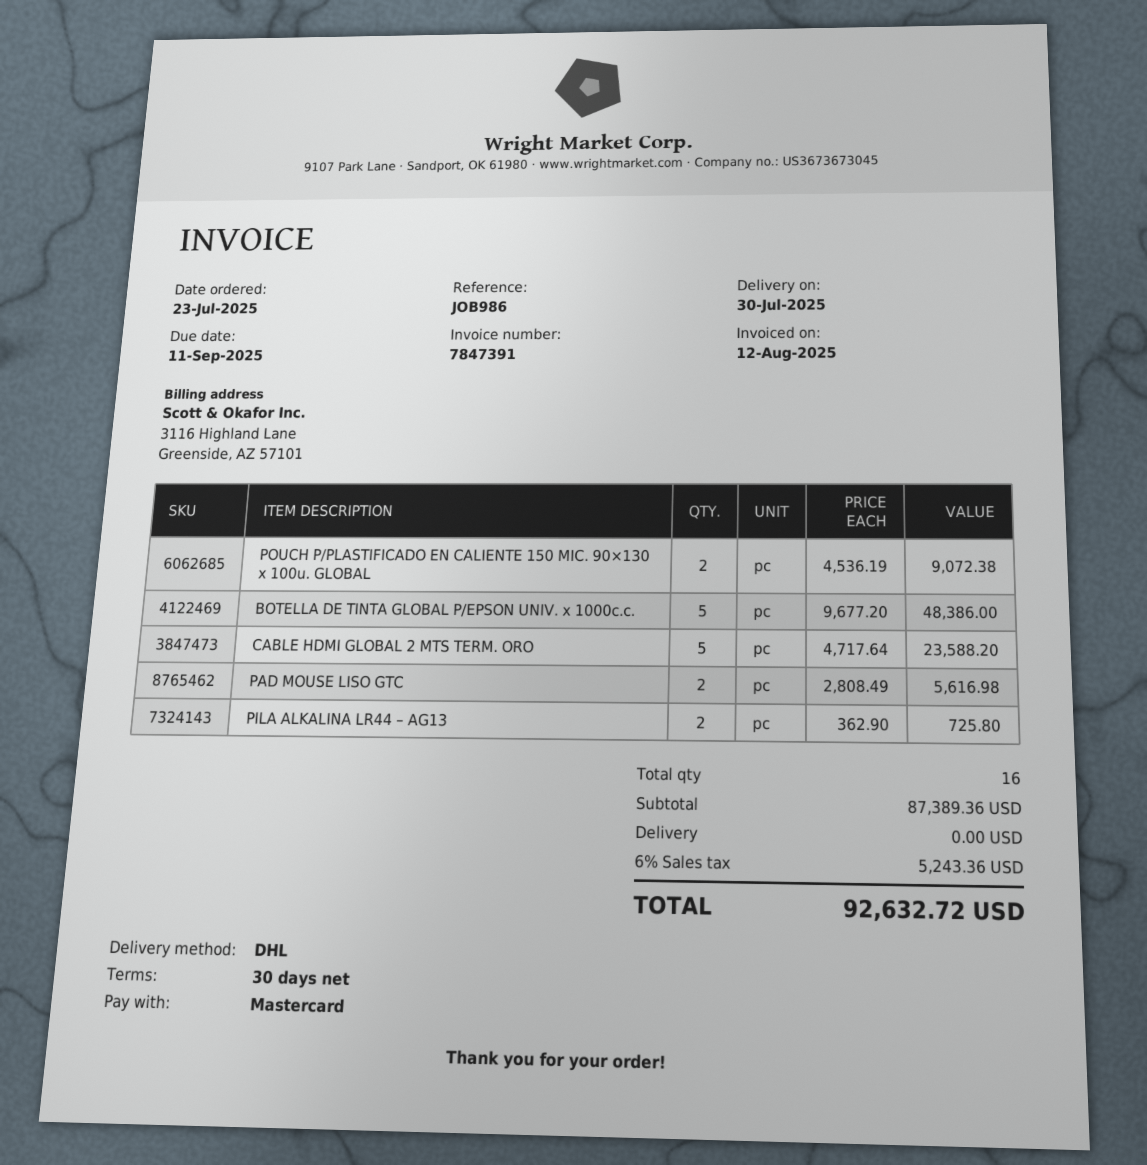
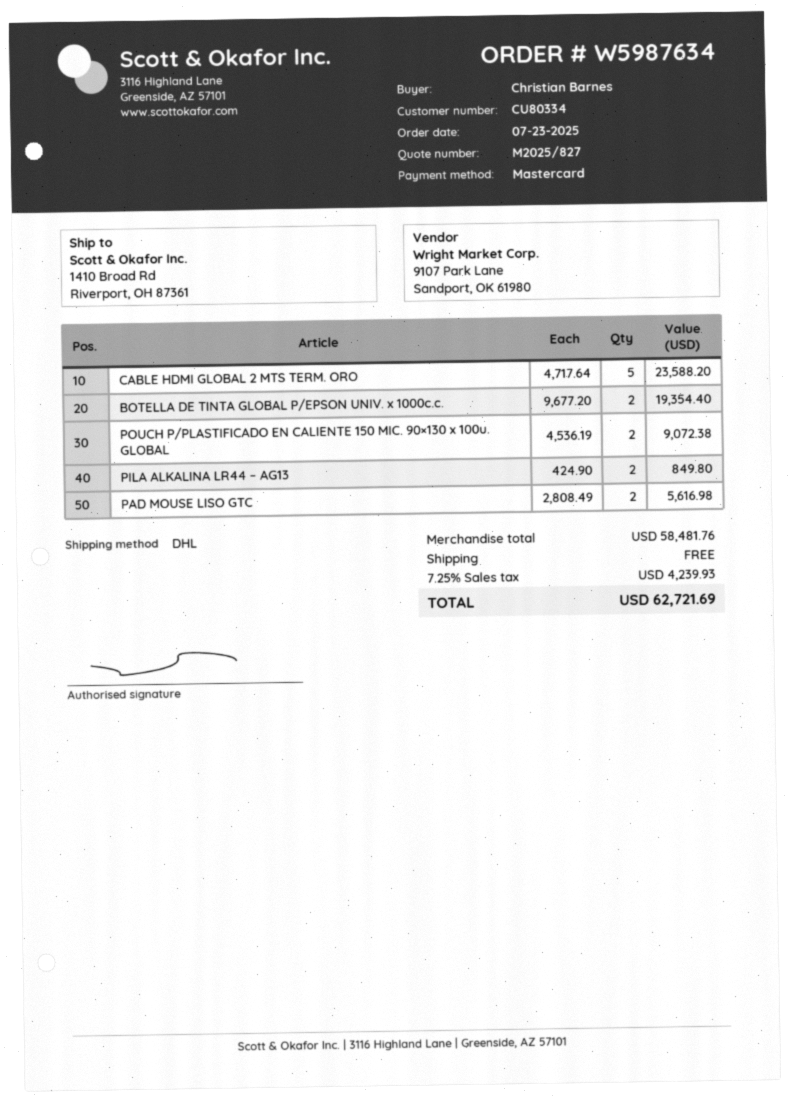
BOTELLA DE TINTA GLOBAL P/EPSON UNIV. x 1000c.c.: 5 x 9677.20 = 48386.00 -> 2 x 9677.20 = 19354.40
PILA ALKALINA LR44 – AG13: 2 x 362.90 = 725.80 -> 2 x 424.90 = 849.80
subtotal: 87389.36 -> 58481.76
tax: 6% = 5243.36 -> 7.25% = 4239.93
total: 92632.72 -> 62721.69

